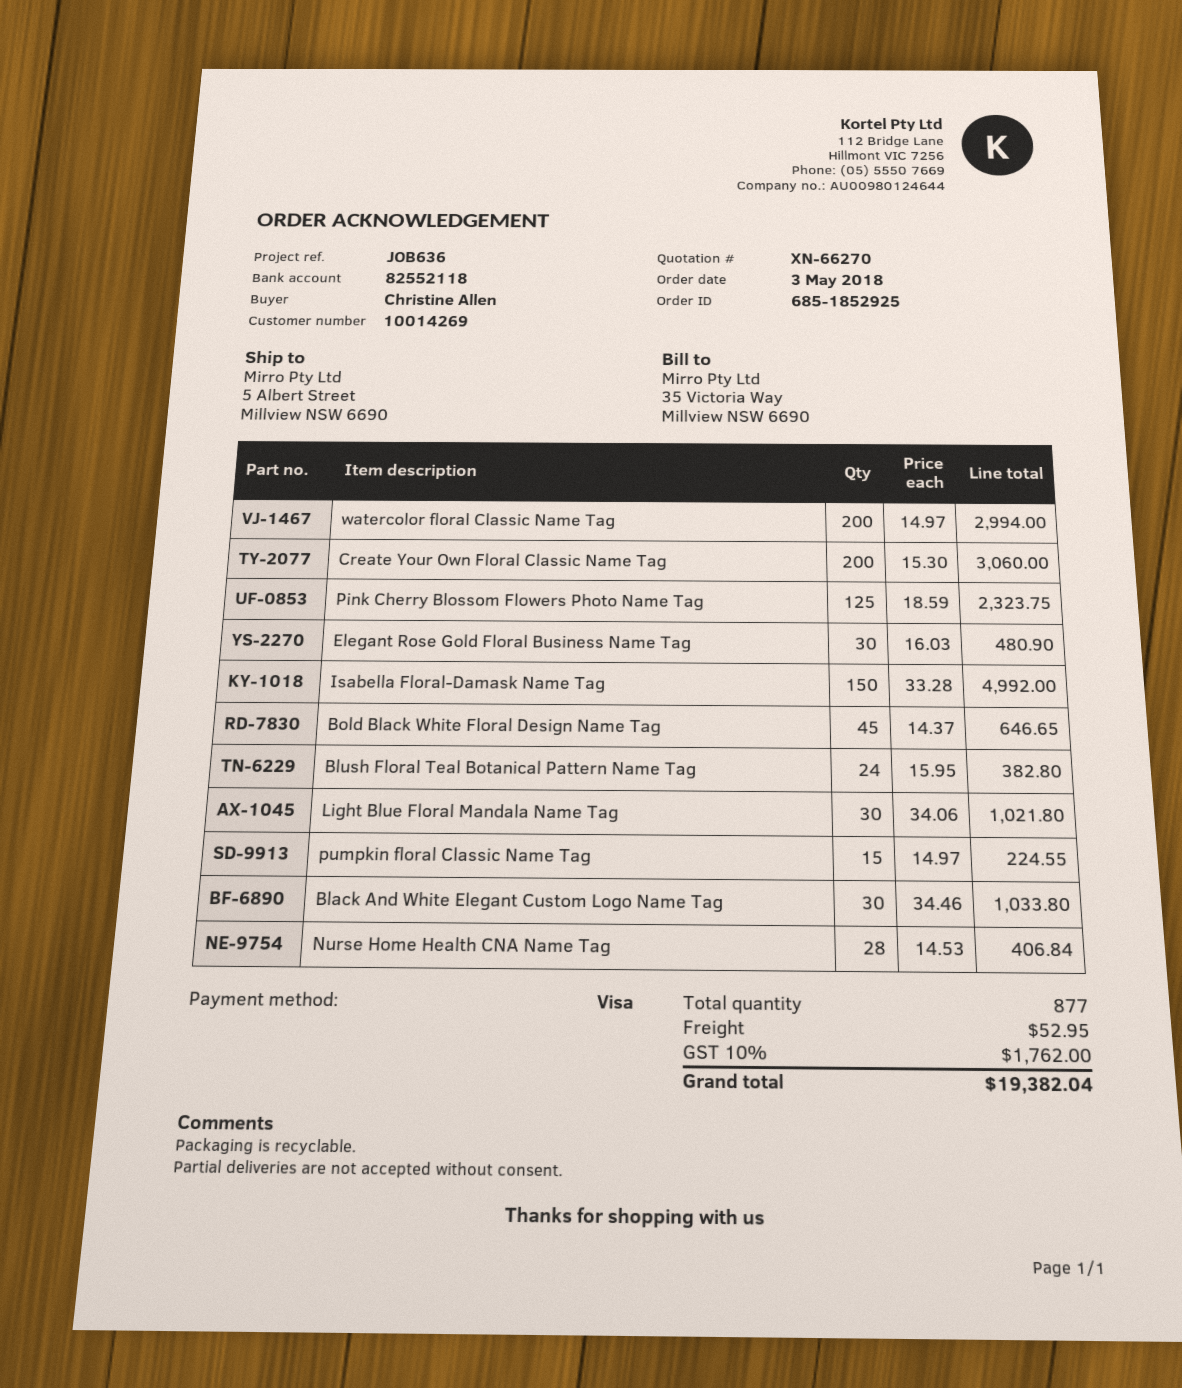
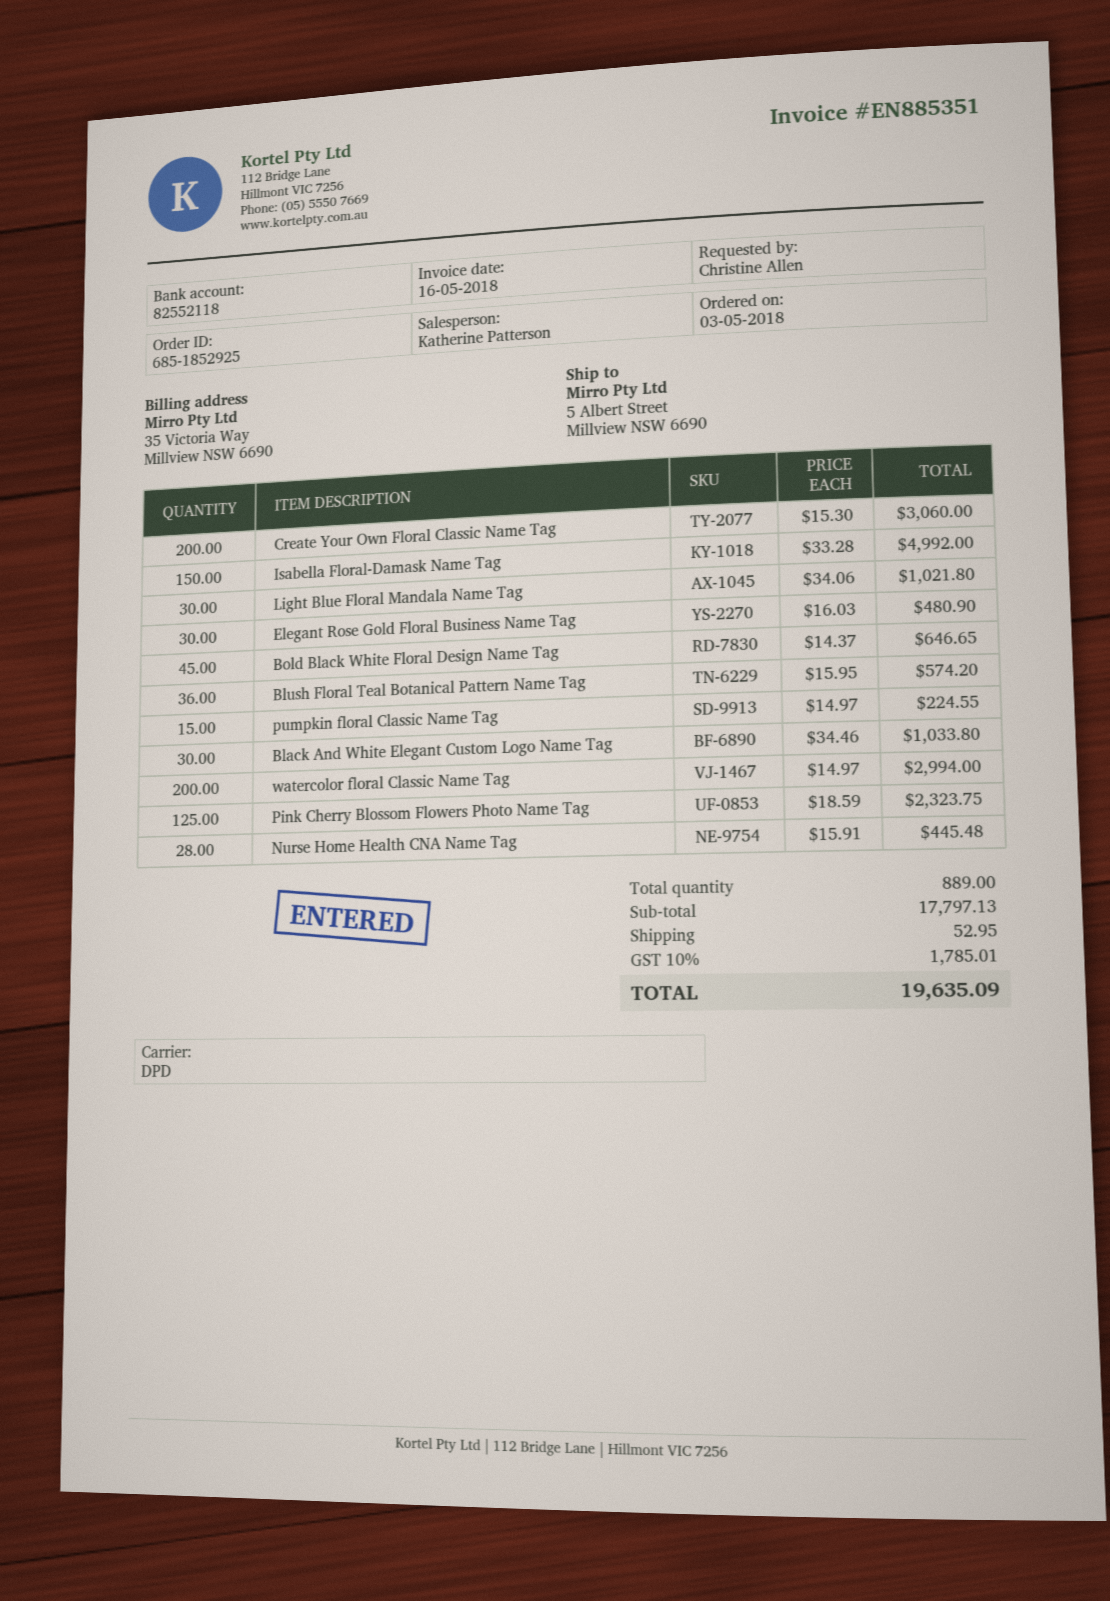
Blush Floral Teal Botanical Pattern Name Tag: 24 x 15.95 = 382.80 -> 36 x 15.95 = 574.20
Nurse Home Health CNA Name Tag: 28 x 14.53 = 406.84 -> 28 x 15.91 = 445.48
total quantity: 877 -> 889
tax: 10% = 1762.00 -> 10% = 1785.01
total: 19382.04 -> 19635.09

